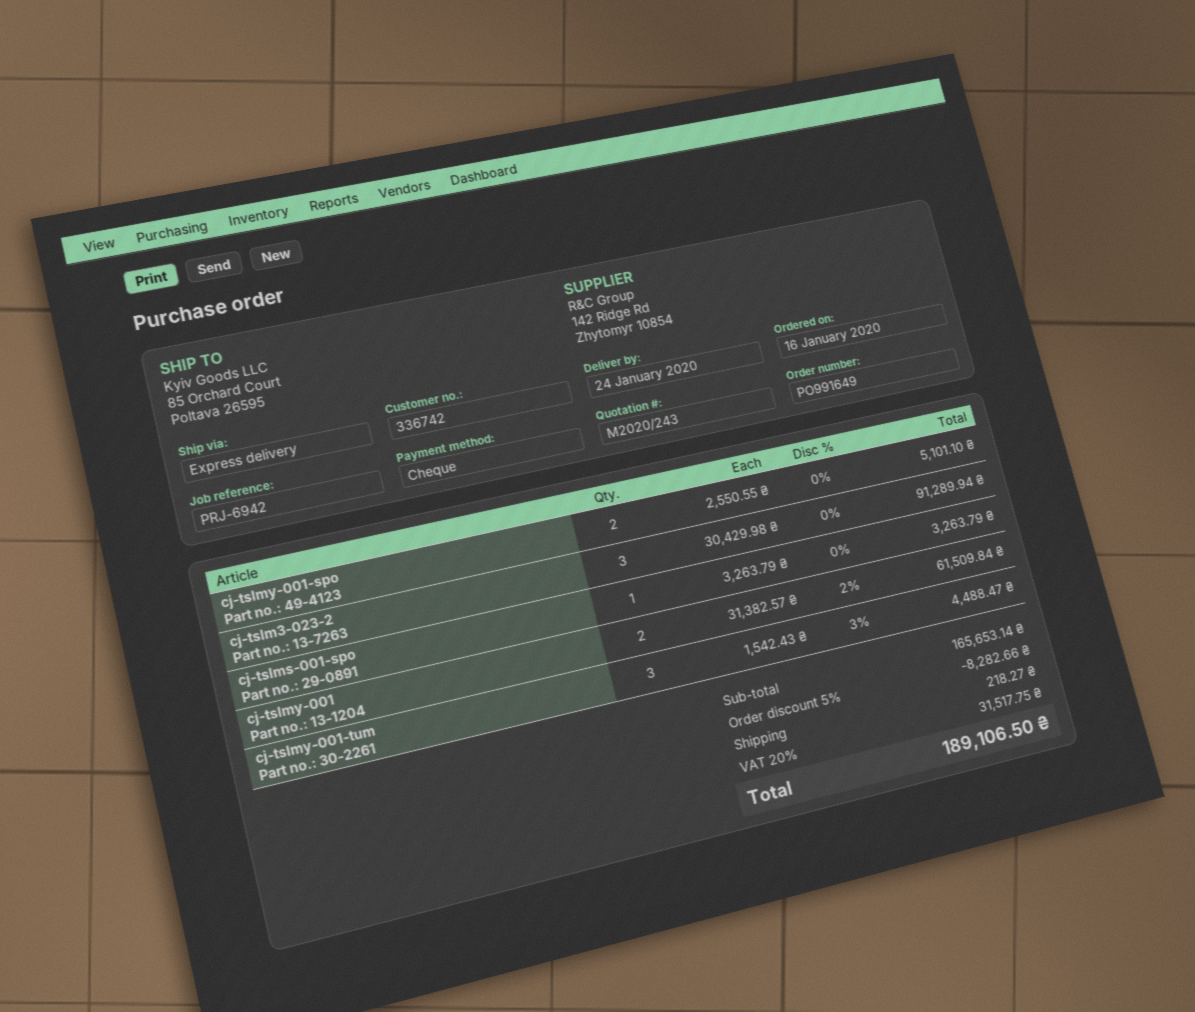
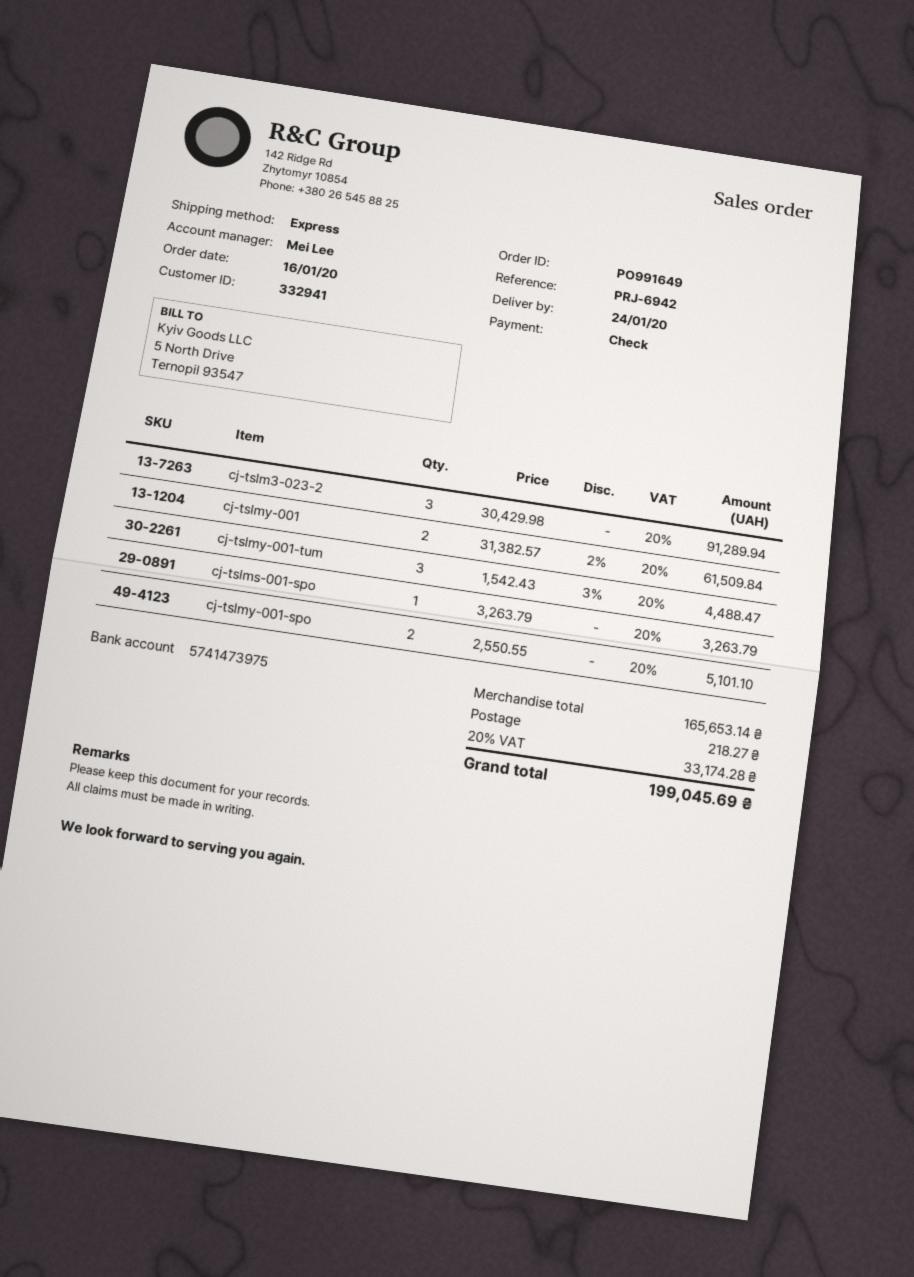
customer number: 336742 -> 332941
discount: 5% = 8282.66 -> none
tax: 20% = 31517.75 -> 20% = 33174.28
total: 189106.50 -> 199045.69

